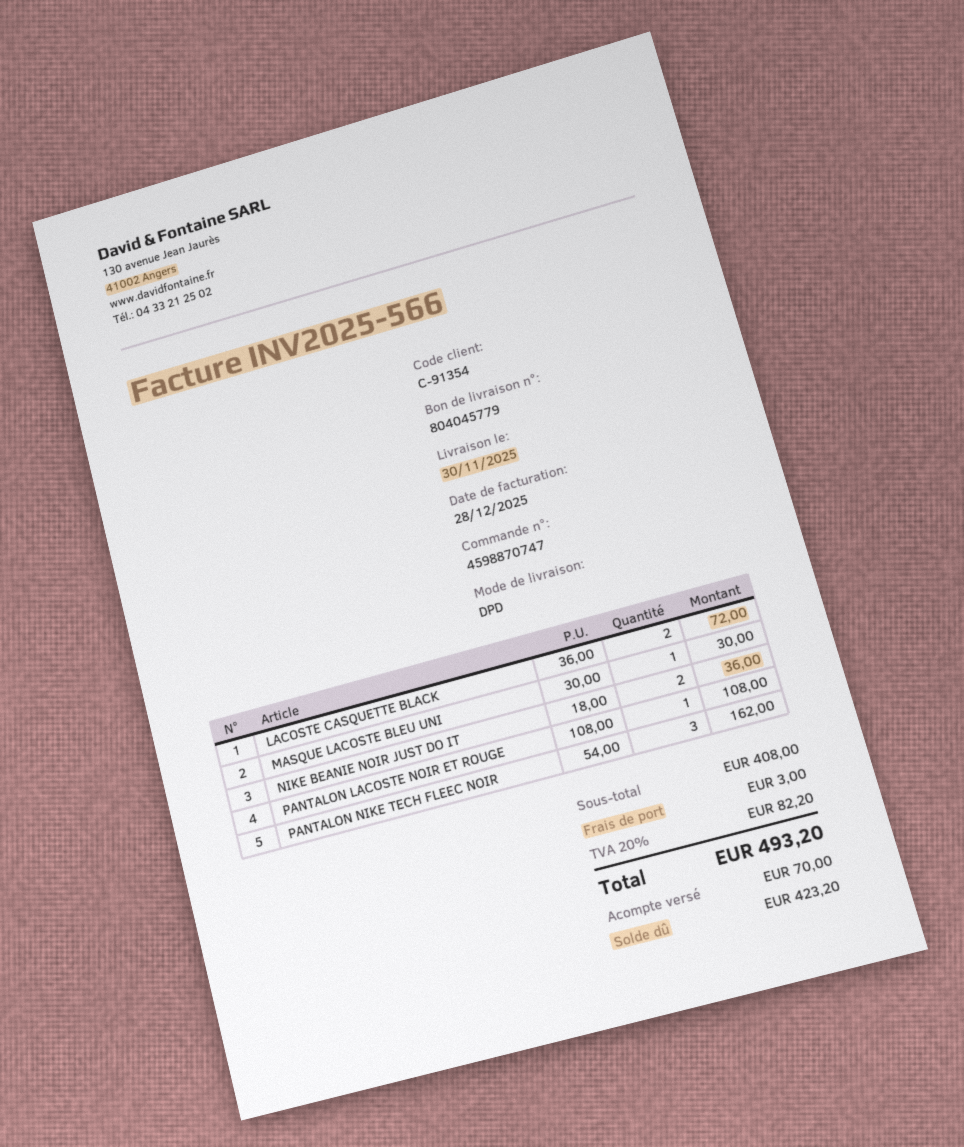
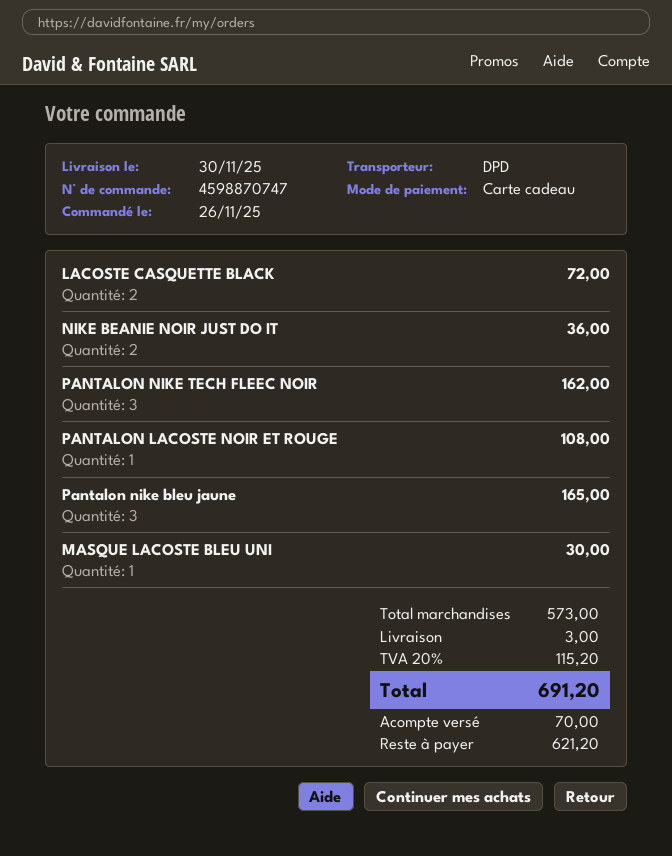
Pantalon nike bleu jaune: none -> 3 for 165.00
subtotal: 408.00 -> 573.00
tax: 20% = 82.20 -> 20% = 115.20
total: 493.20 -> 691.20
balance: 423.20 -> 621.20

